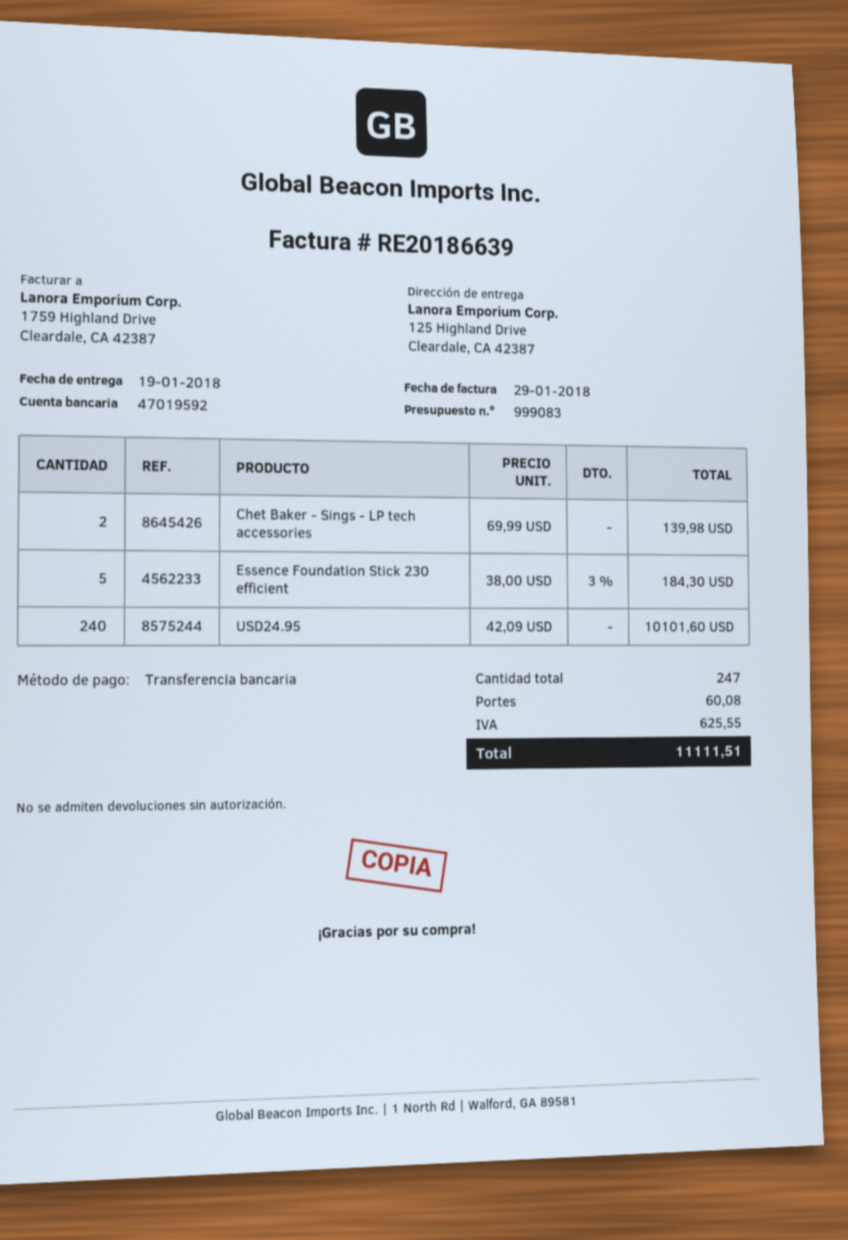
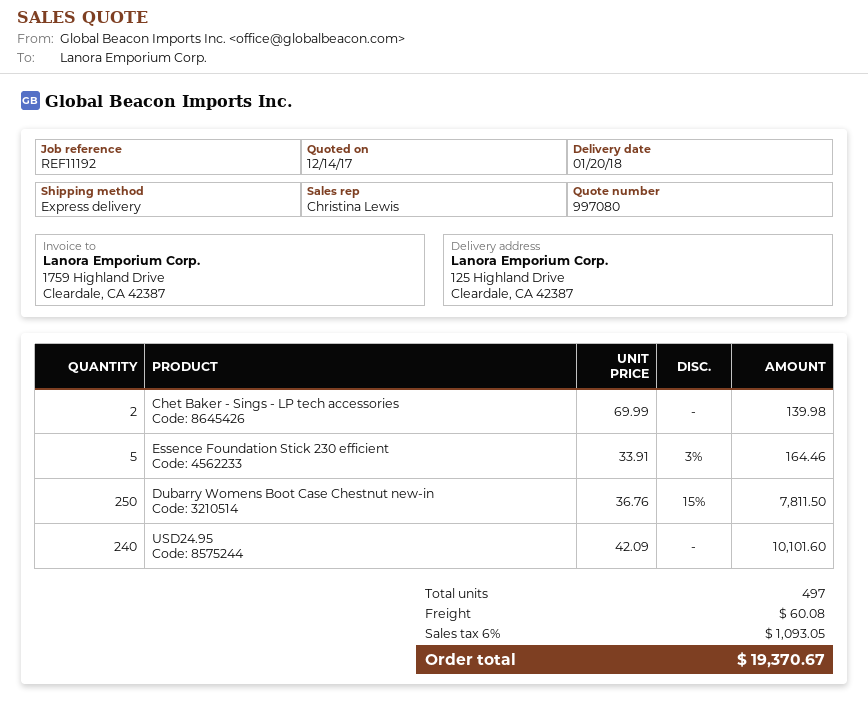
quote number: 999083 -> 997080
delivery date: 2018-01-19 -> 2018-01-20
Essence Foundation Stick 230 efficient: 5 x 38.00 - 3% = 184.30 -> 5 x 33.91 - 3% = 164.46
Dubarry Womens Boot Case Chestnut new-in: none -> 250 x 36.76 - 15% = 7811.50
total quantity: 247 -> 497
tax: 625.55 -> 1093.05
total: 11111.51 -> 19370.67

